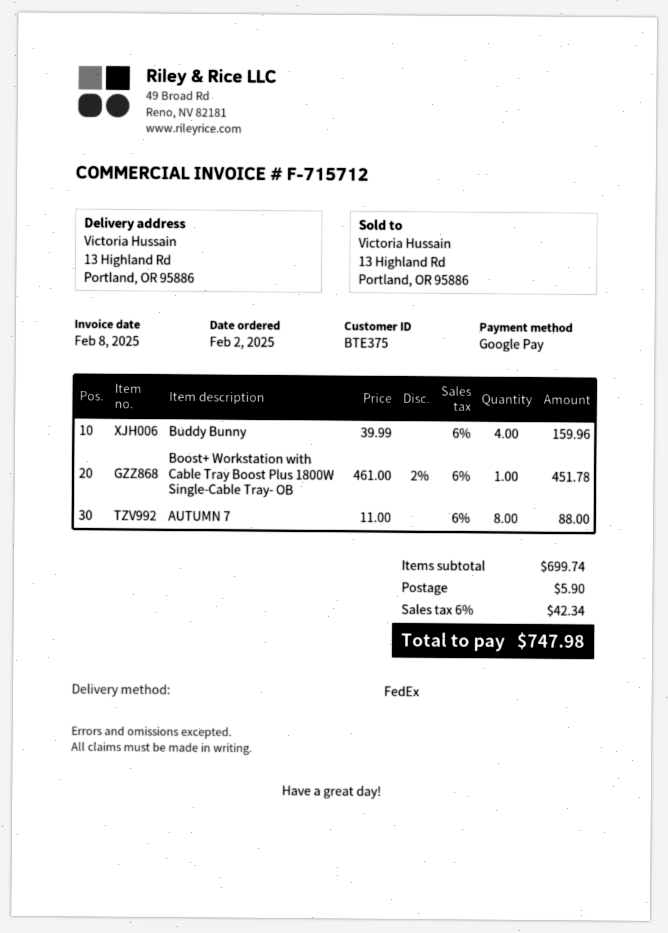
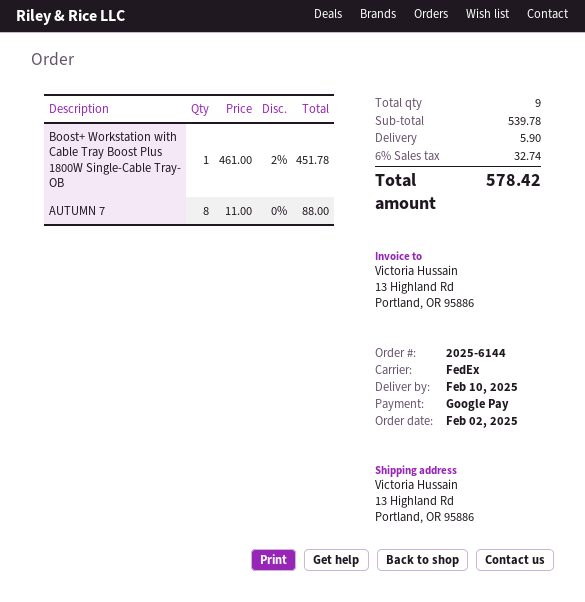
Buddy Bunny: 4 x 39.99 = 159.96 -> none
subtotal: 699.74 -> 539.78
tax: 6% = 42.34 -> 6% = 32.74
total: 747.98 -> 578.42

